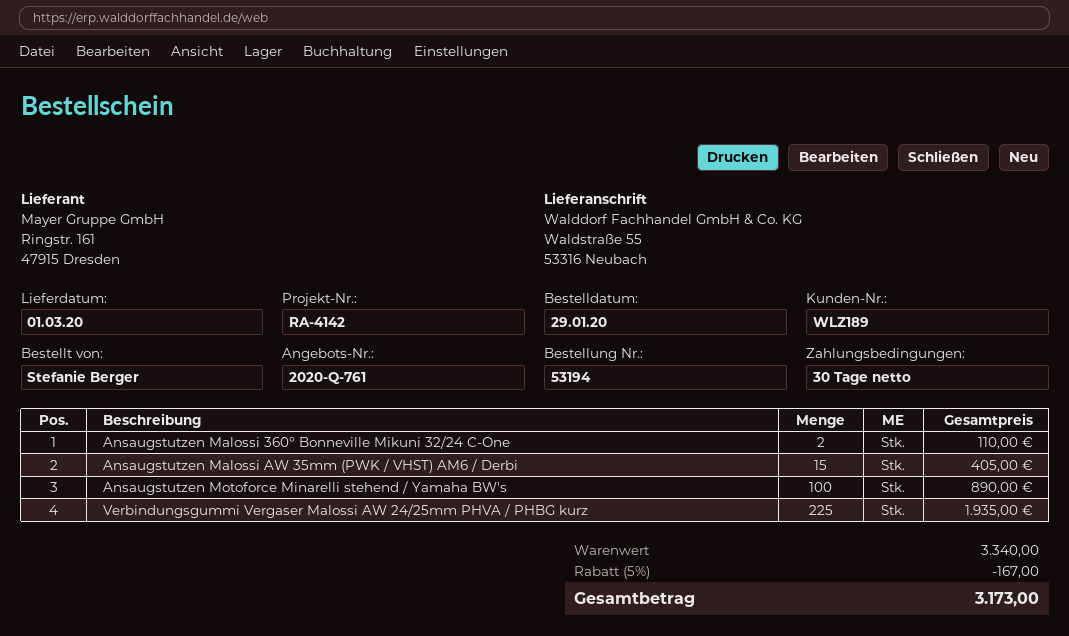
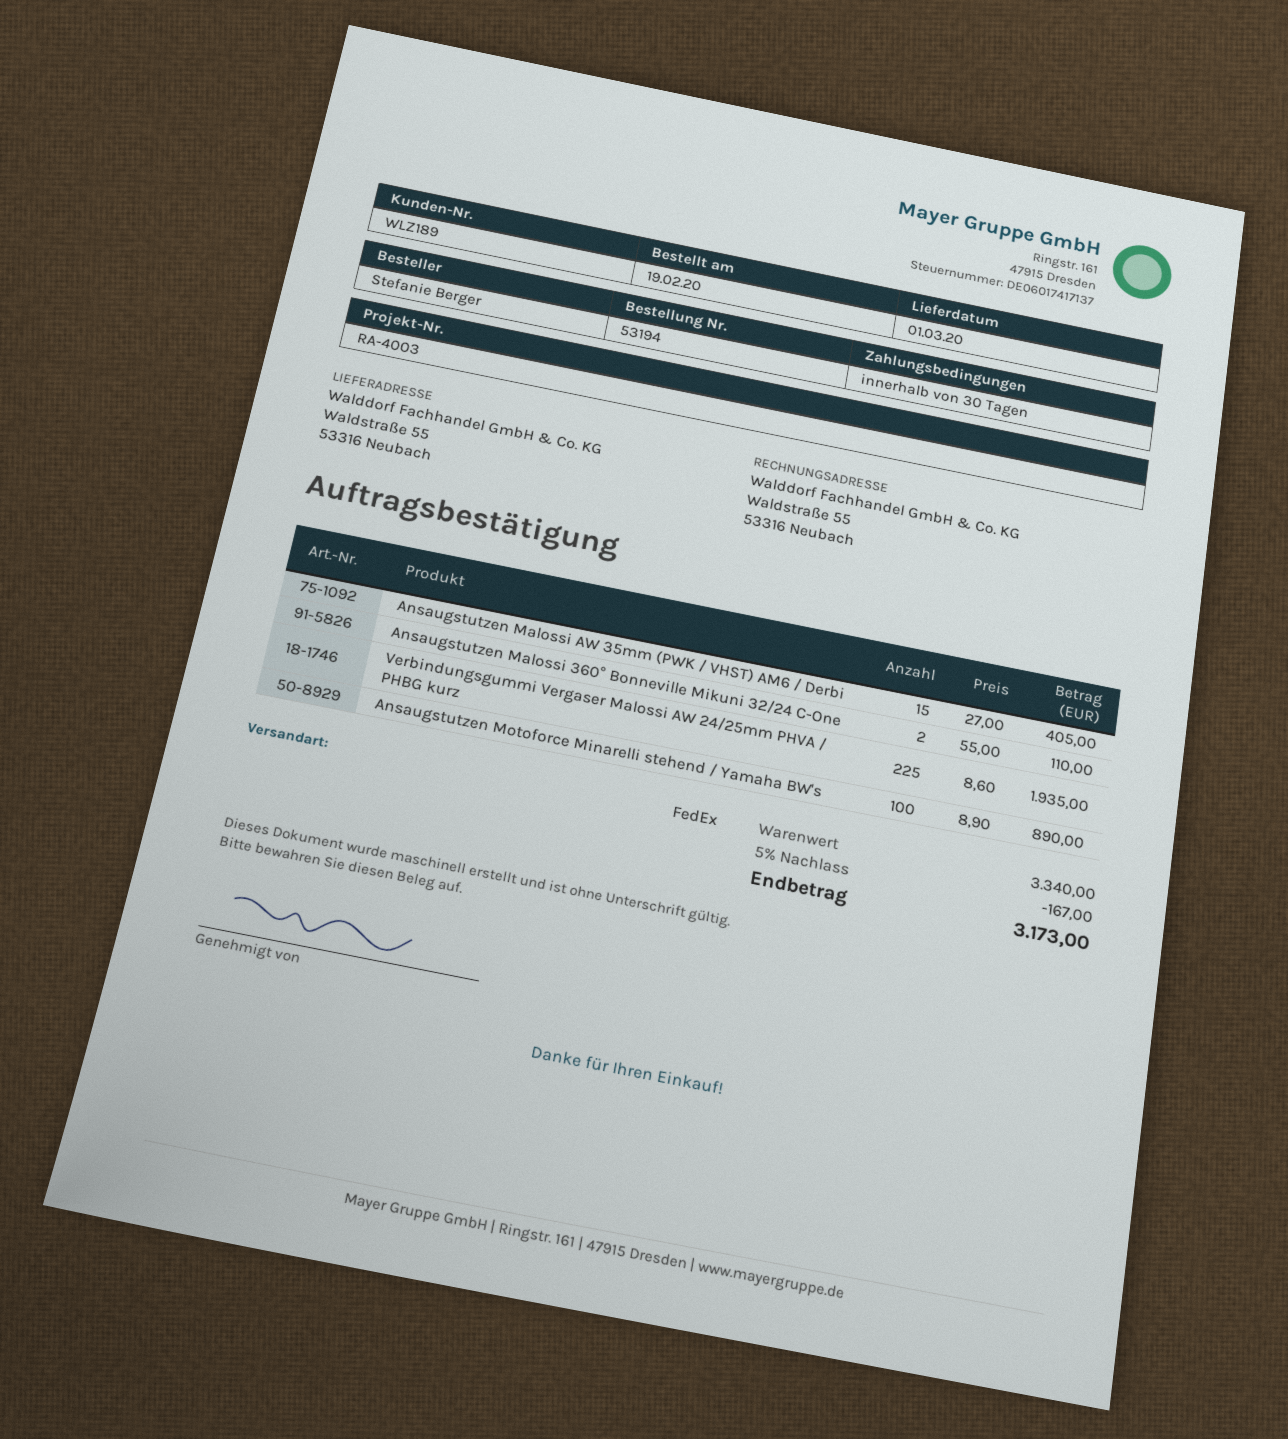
order date: 2020-01-29 -> 2020-02-19
reference: RA-4142 -> RA-4003

